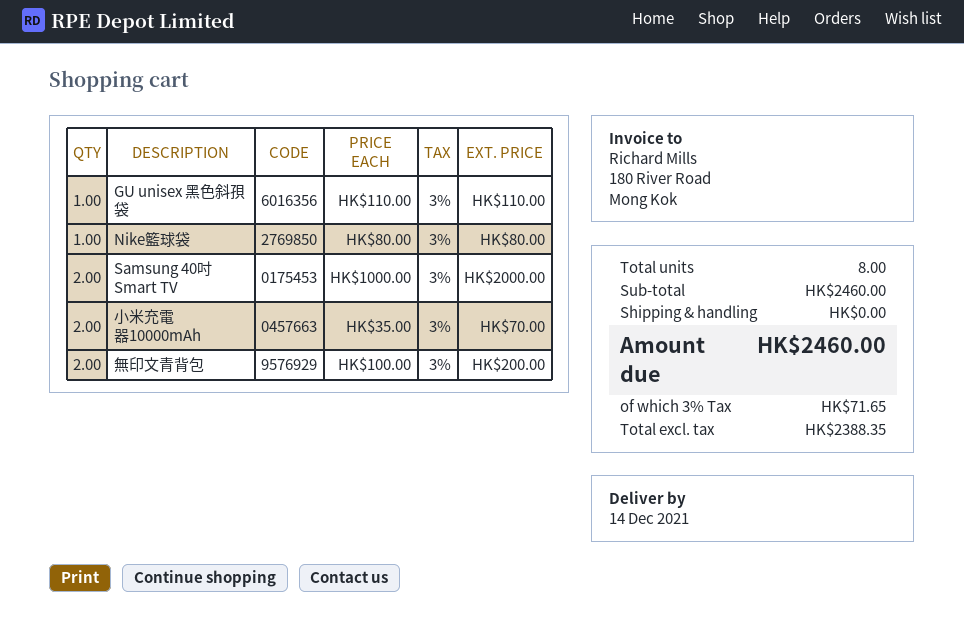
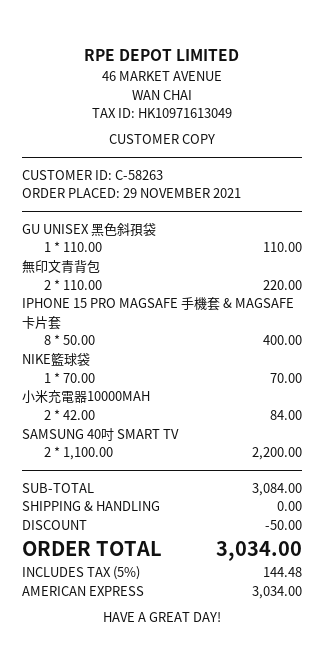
Nike籃球袋: 1 x 80.00 = 80.00 -> 1 x 70.00 = 70.00
Samsung 40吋 Smart TV: 2 x 1000.00 = 2000.00 -> 2 x 1100.00 = 2200.00
小米充電器10000mAh: 2 x 35.00 = 70.00 -> 2 x 42.00 = 84.00
無印文青背包: 2 x 100.00 = 200.00 -> 2 x 110.00 = 220.00
IPHONE 15 PRO MAGSAFE 手機套 & MAGSAFE 卡片套: none -> 8 x 50.00 = 400.00
subtotal: 2460.00 -> 3084.00
discount: none -> 50.00
tax: 3% = 71.65 -> 5% = 144.48
total: 2460.00 -> 3034.00

